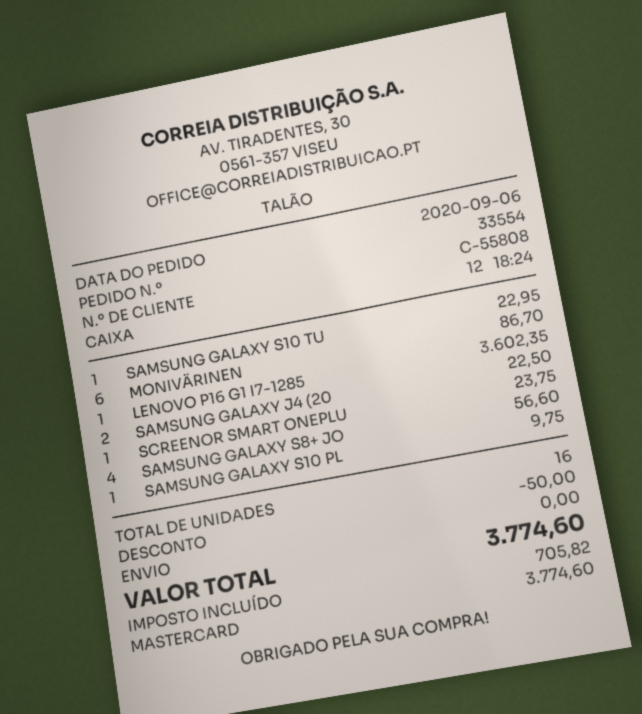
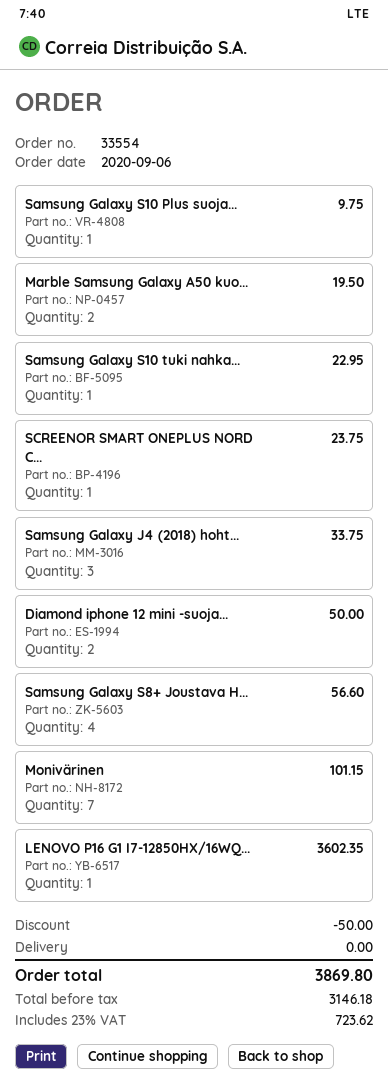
MONIVÄRINEN: 6 for 86.70 -> 7 for 101.15
SAMSUNG GALAXY J4 (20: 2 for 22.50 -> 3 for 33.75
Marble Samsung Galaxy A50 kuo...: none -> 2 for 19.50
Diamond iphone 12 mini -suoja...: none -> 2 for 50.00
tax: 705.82 -> 723.62
total: 3774.60 -> 3869.80

